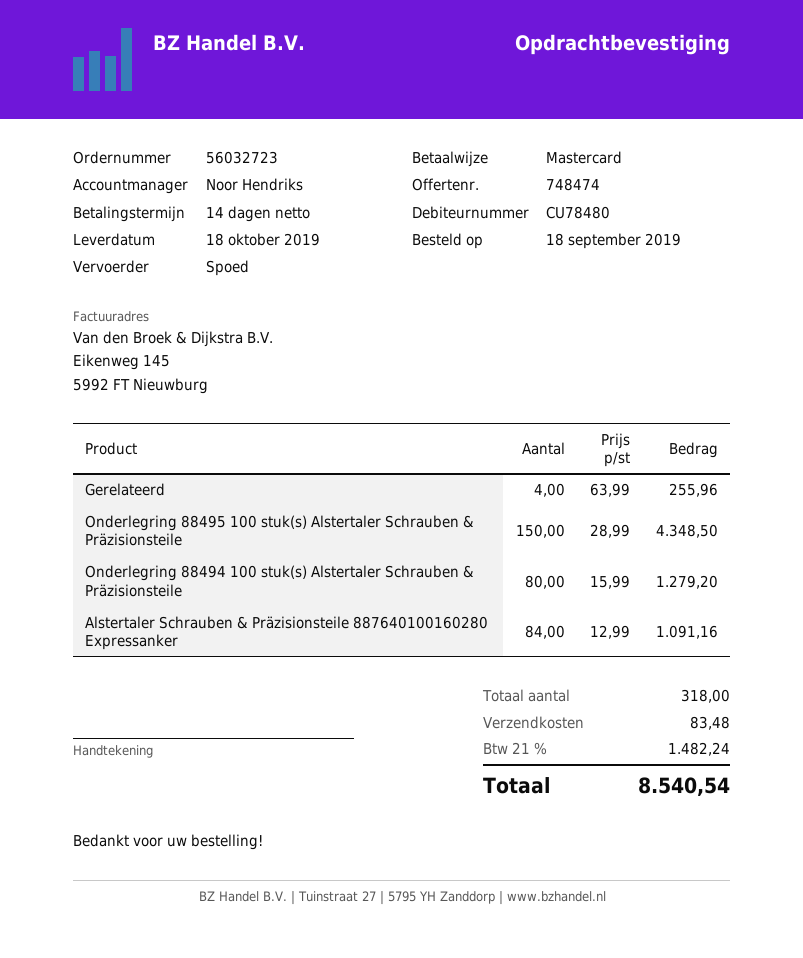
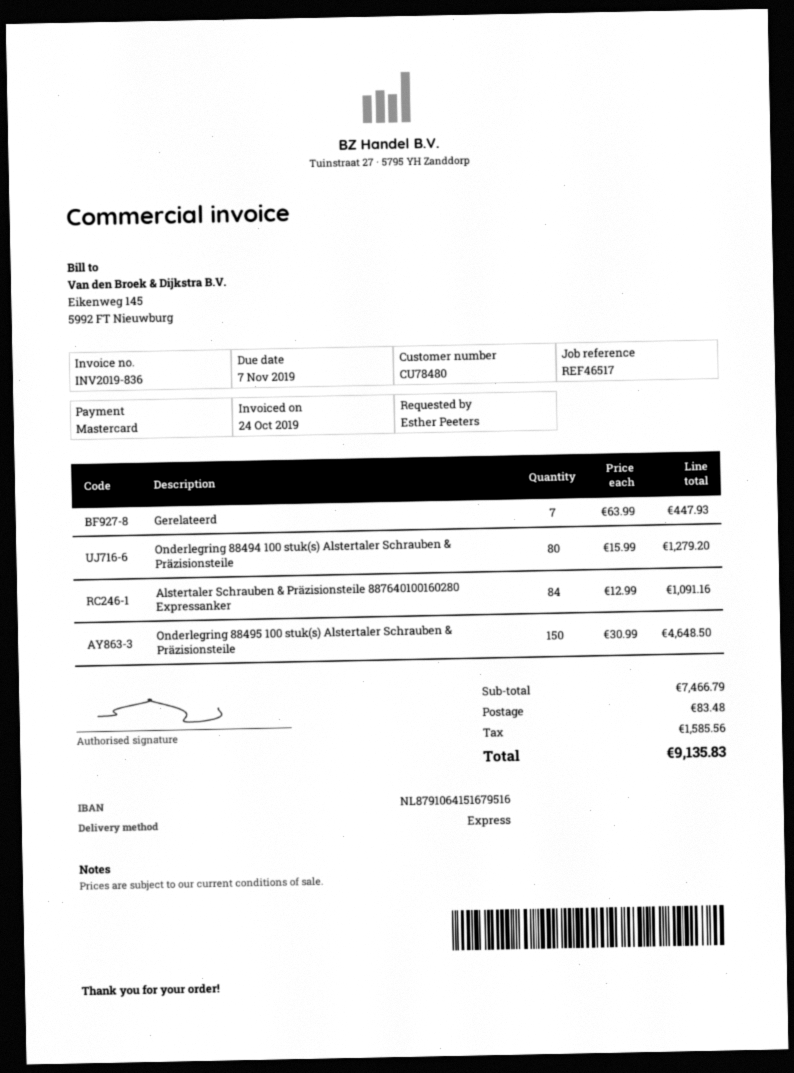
Gerelateerd: 4 x 63.99 = 255.96 -> 7 x 63.99 = 447.93
Onderlegring 88495 100 stuk(s) Alstertaler Schrauben & Präzisionsteile: 150 x 28.99 = 4348.50 -> 150 x 30.99 = 4648.50
tax: 1482.24 -> 1585.56
total: 8540.54 -> 9135.83

